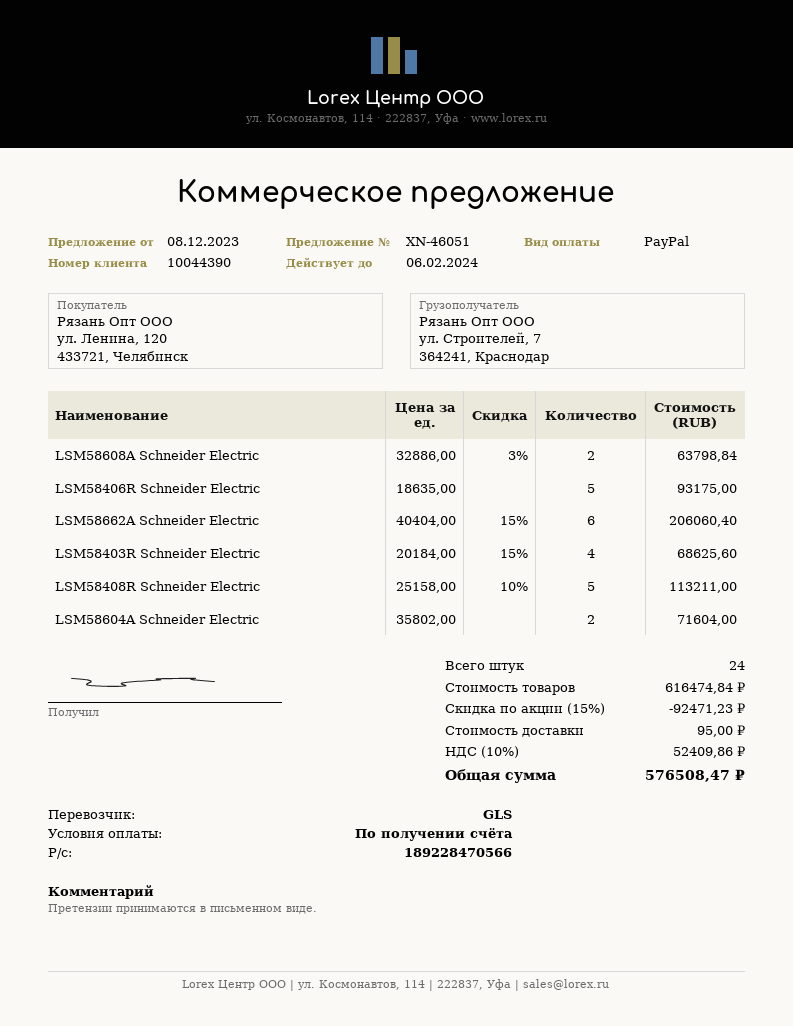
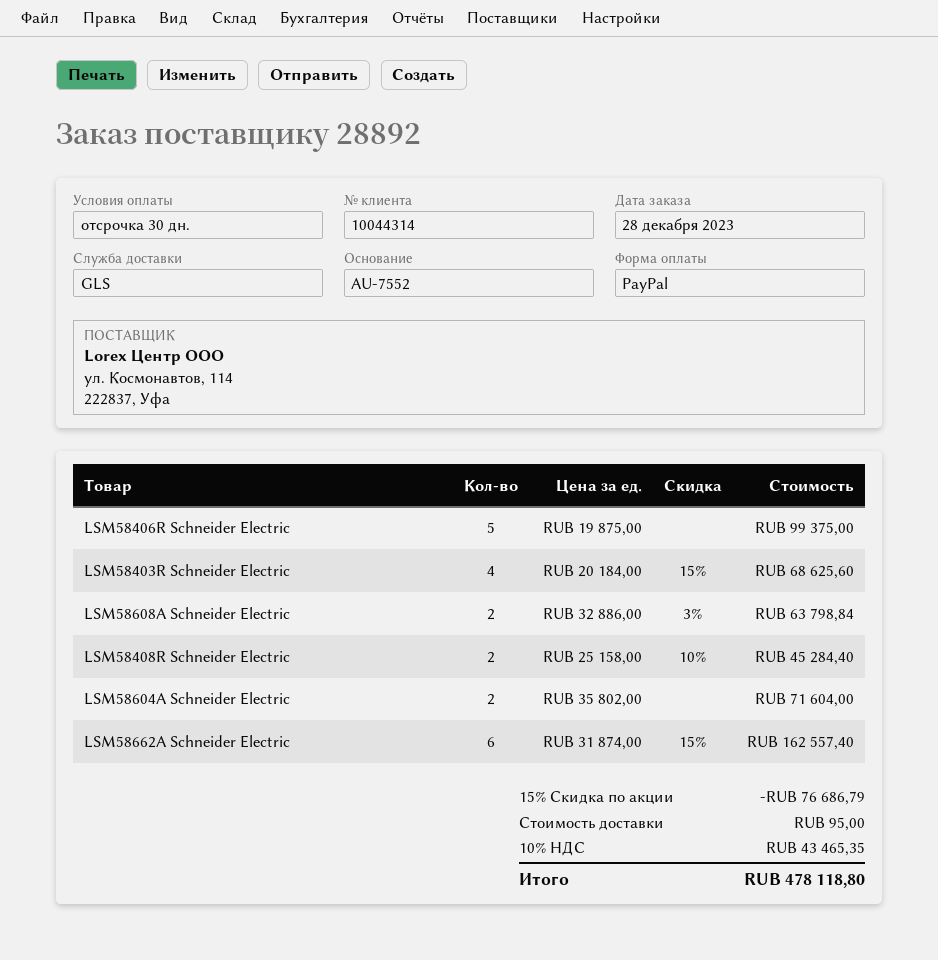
payment terms: on receipt -> 30 days
customer number: 10044390 -> 10044314
LSM58406R Schneider Electric: 5 x 18635.00 = 93175.00 -> 5 x 19875.00 = 99375.00
LSM58662A Schneider Electric: 6 x 40404.00 - 15% = 206060.40 -> 6 x 31874.00 - 15% = 162557.40
LSM58408R Schneider Electric: 5 x 25158.00 - 10% = 113211.00 -> 2 x 25158.00 - 10% = 45284.40
discount: 15% = 92471.23 -> 15% = 76686.79
tax: 10% = 52409.86 -> 10% = 43465.35
total: 576508.47 -> 478118.80

